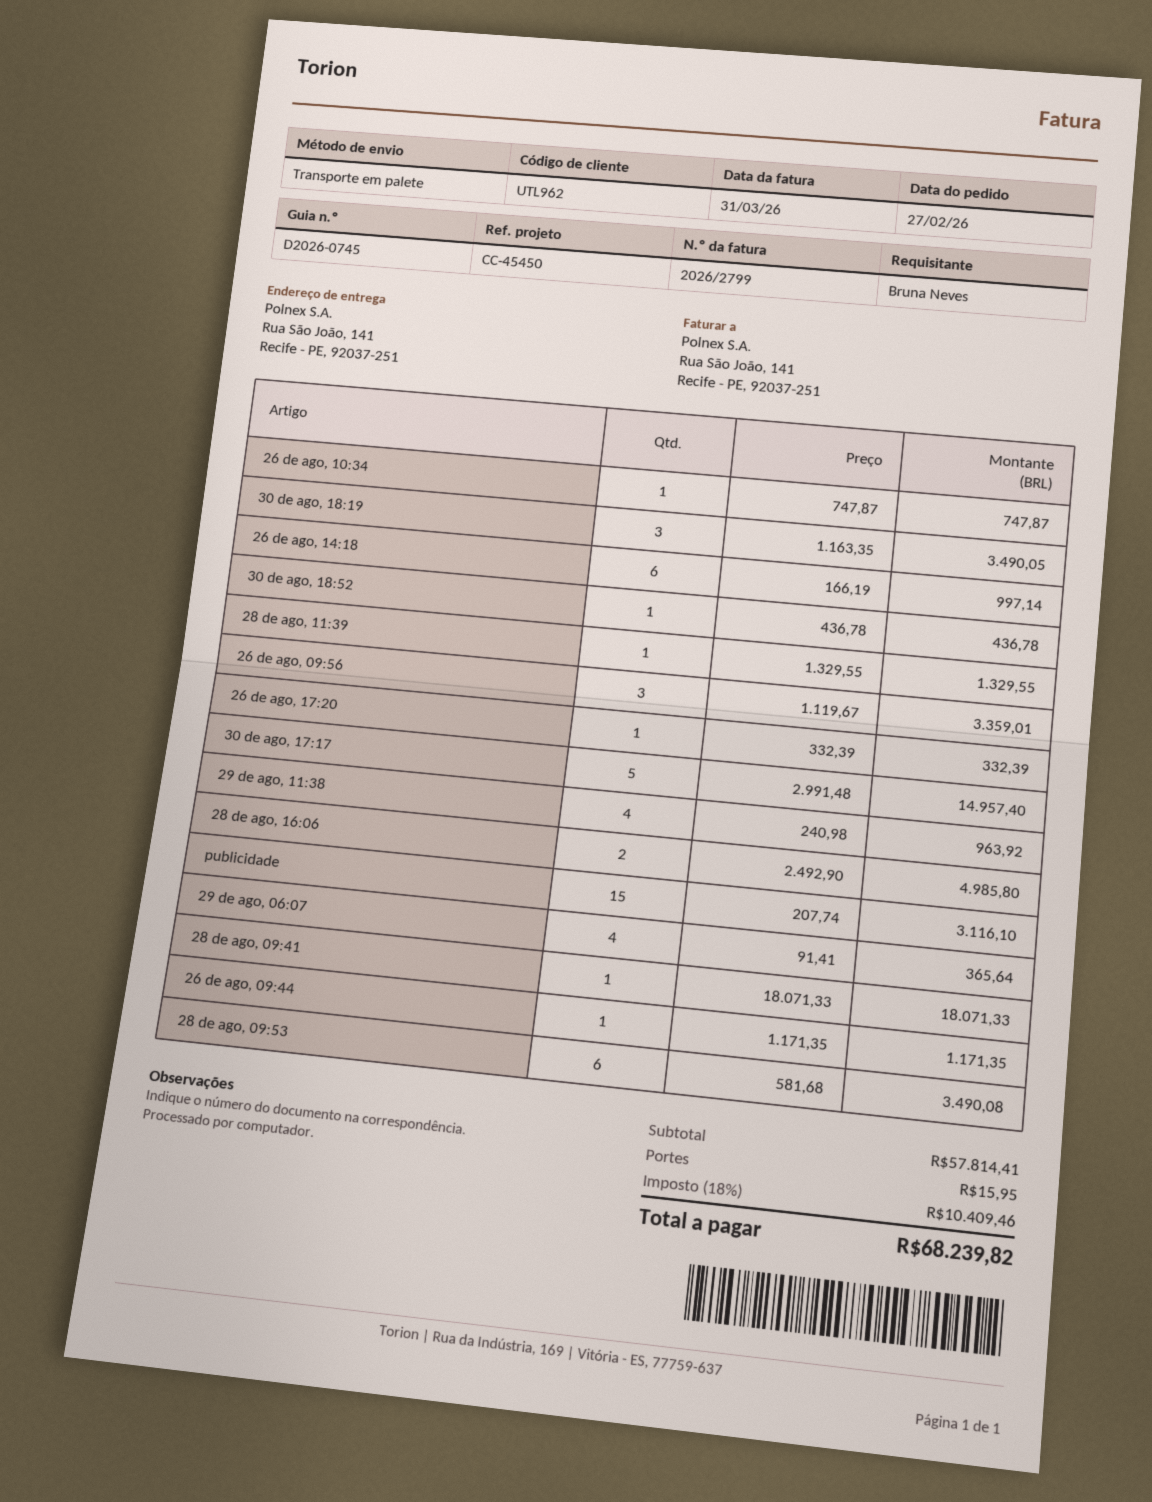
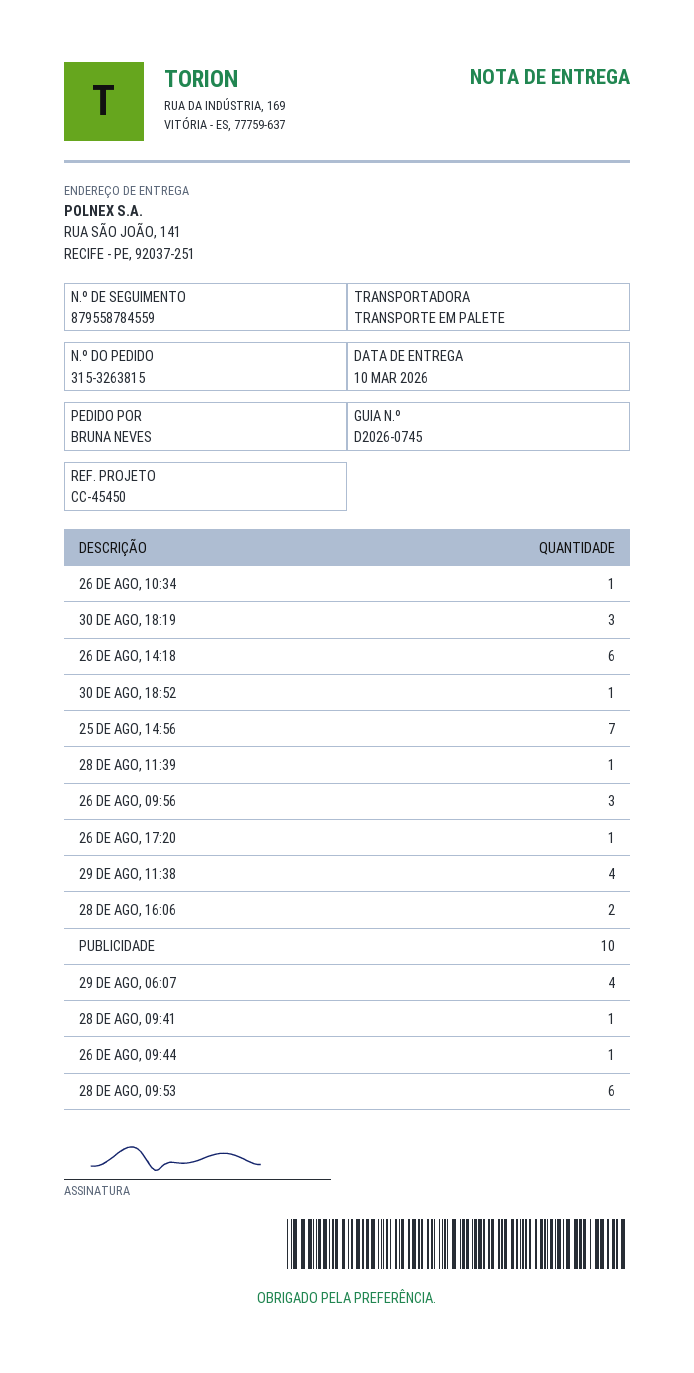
30 de ago, 17:17: 5 -> none
publicidade: 15 -> 10
25 DE AGO, 14:56: none -> 7

